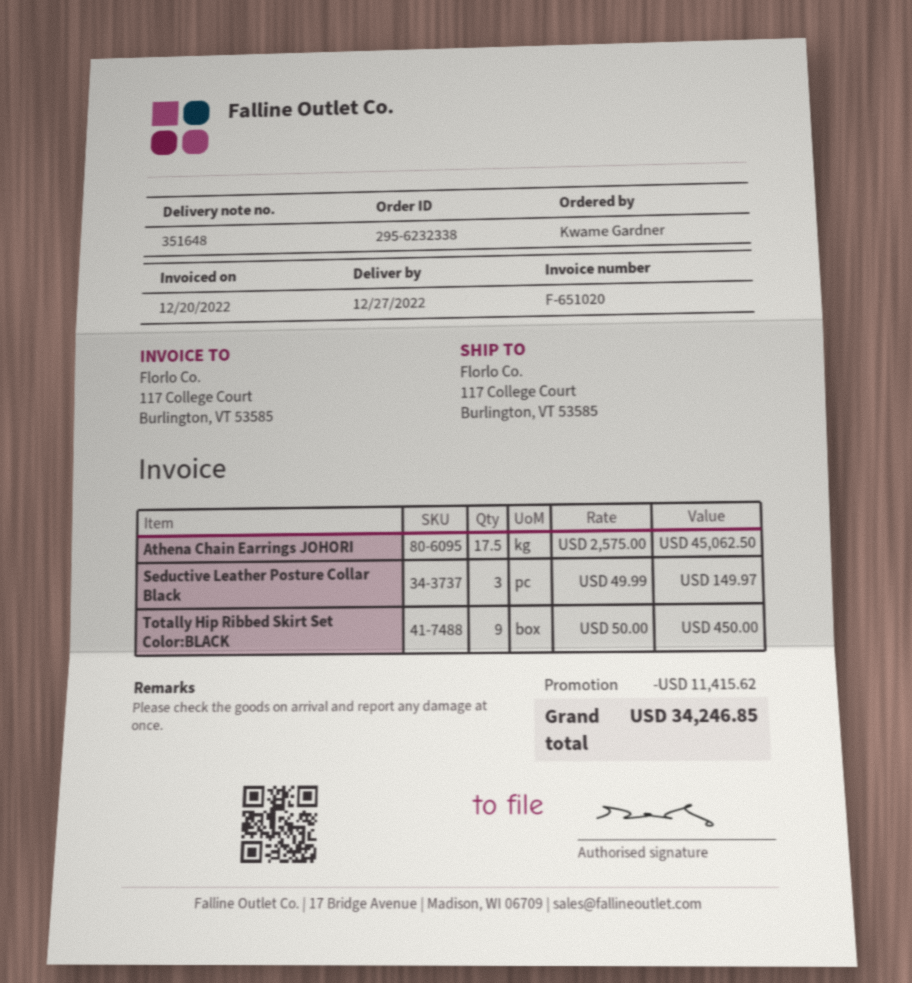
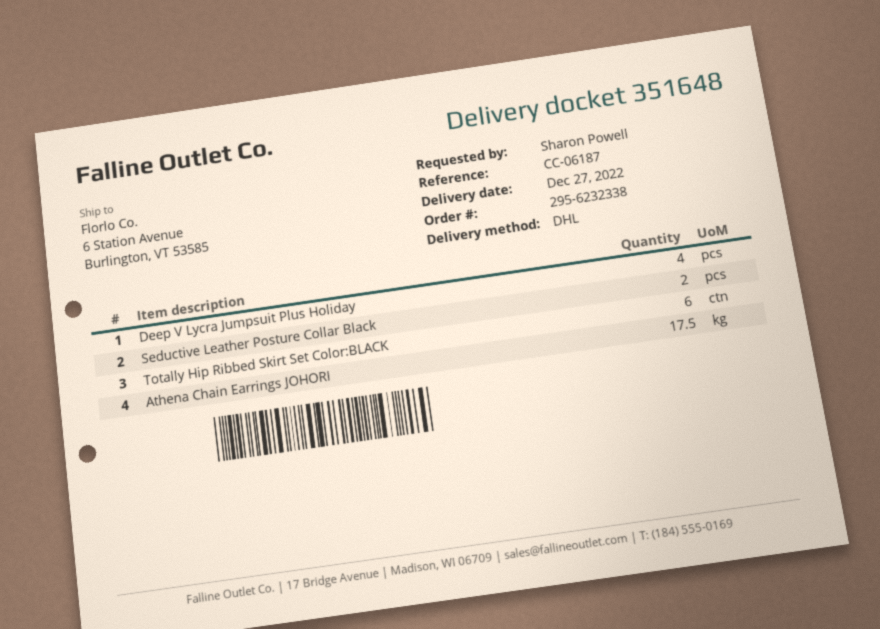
ordered by: Kwame Gardner -> Sharon Powell
ship to: 117 College Court, Burlington, VT 53585 -> 6 Station Avenue, Burlington, VT 53585
Seductive Leather Posture Collar Black: 3 -> 2
Totally Hip Ribbed Skirt Set Color:BLACK: 9 -> 6
Deep V Lycra Jumpsuit Plus Holiday: none -> 4

